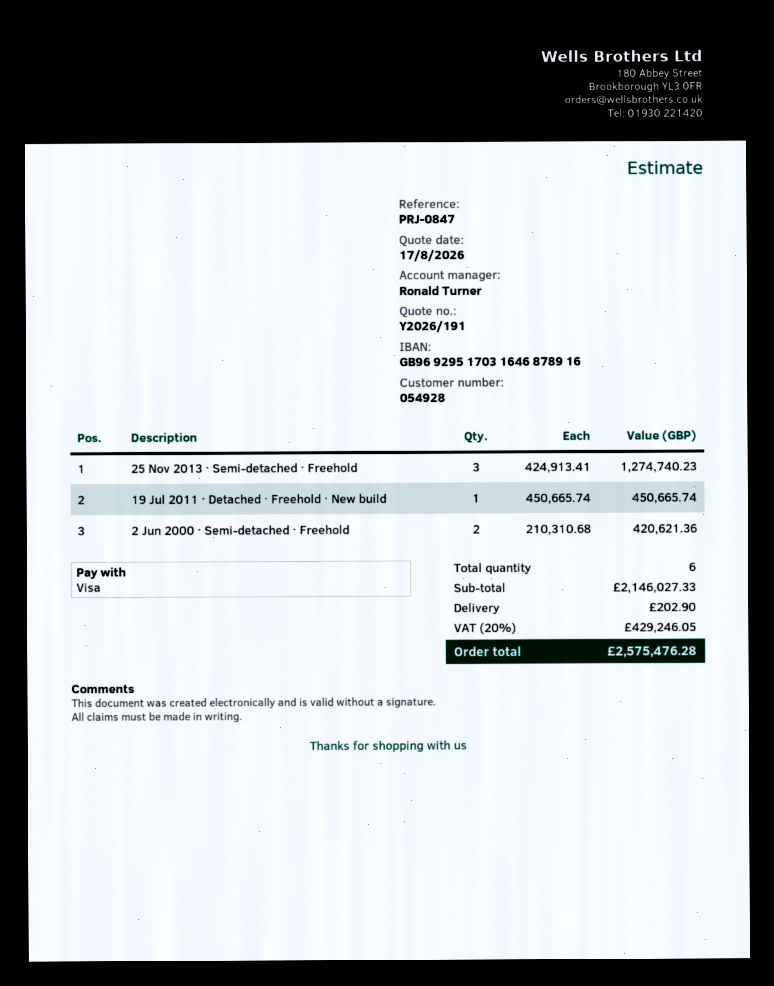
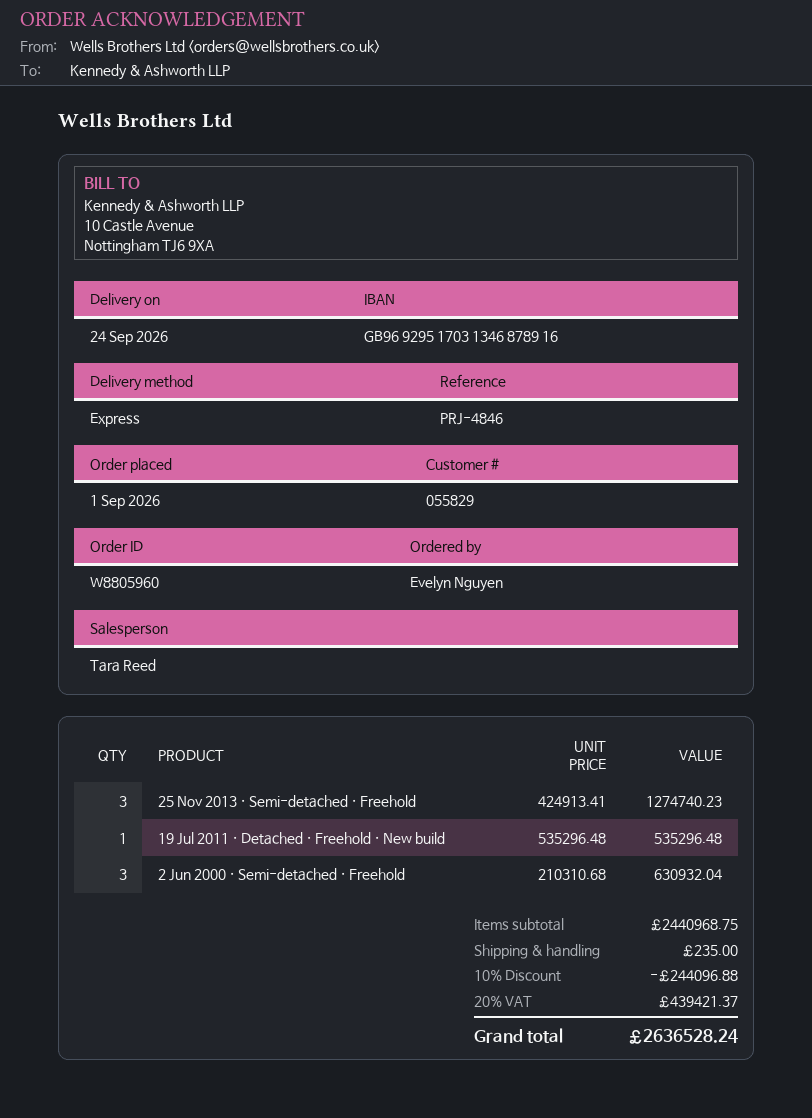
customer number: 054928 -> 055829
reference: PRJ-0847 -> PRJ-4846
sales rep: Ronald Turner -> Tara Reed
bank account: GB96929517031646878916 -> GB96929517031346878916
19 Jul 2011 · Detached · Freehold · New build: 1 x 450665.74 = 450665.74 -> 1 x 535296.48 = 535296.48
2 Jun 2000 · Semi-detached · Freehold: 2 x 210310.68 = 420621.36 -> 3 x 210310.68 = 630932.04
subtotal: 2146027.33 -> 2440968.75
discount: none -> 10% = 244096.88
shipping: 202.90 -> 235.00
tax: 20% = 429246.05 -> 20% = 439421.37
total: 2575476.28 -> 2636528.24

